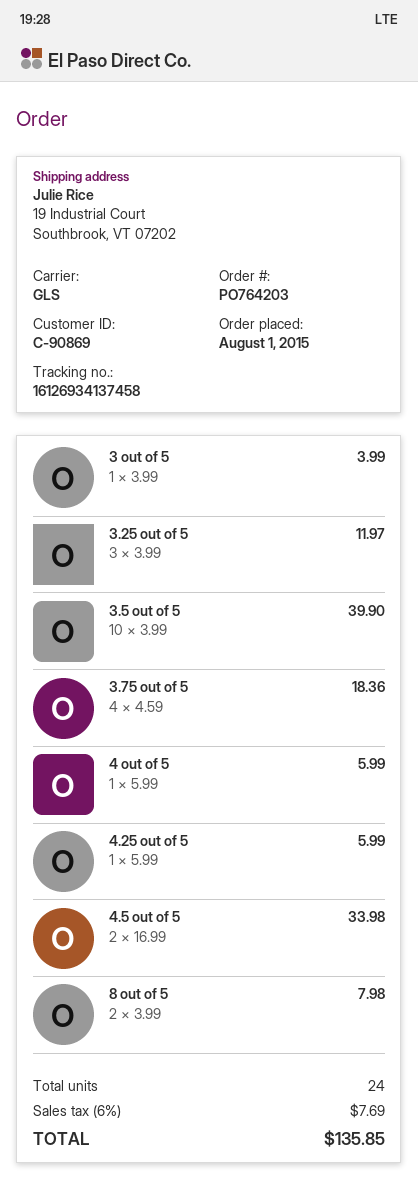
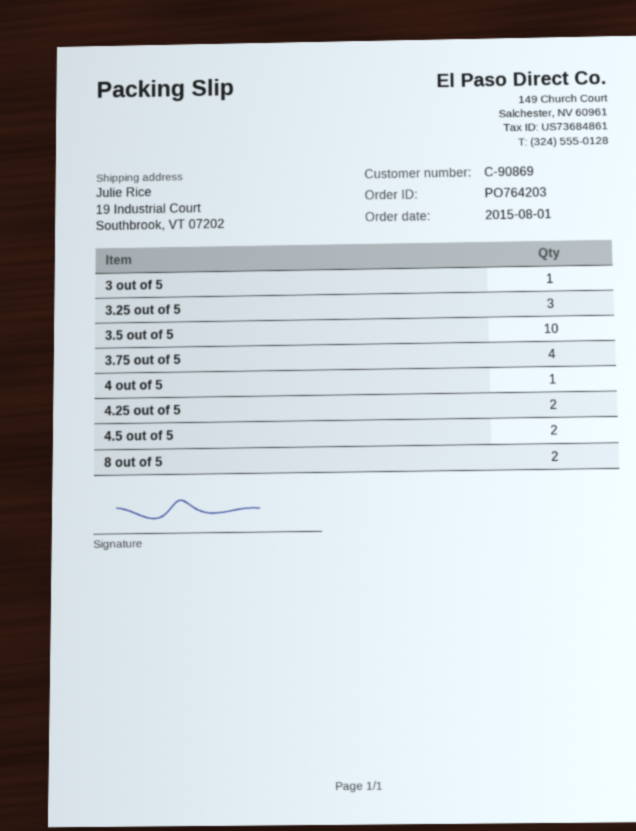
4.25 out of 5: 1 -> 2

